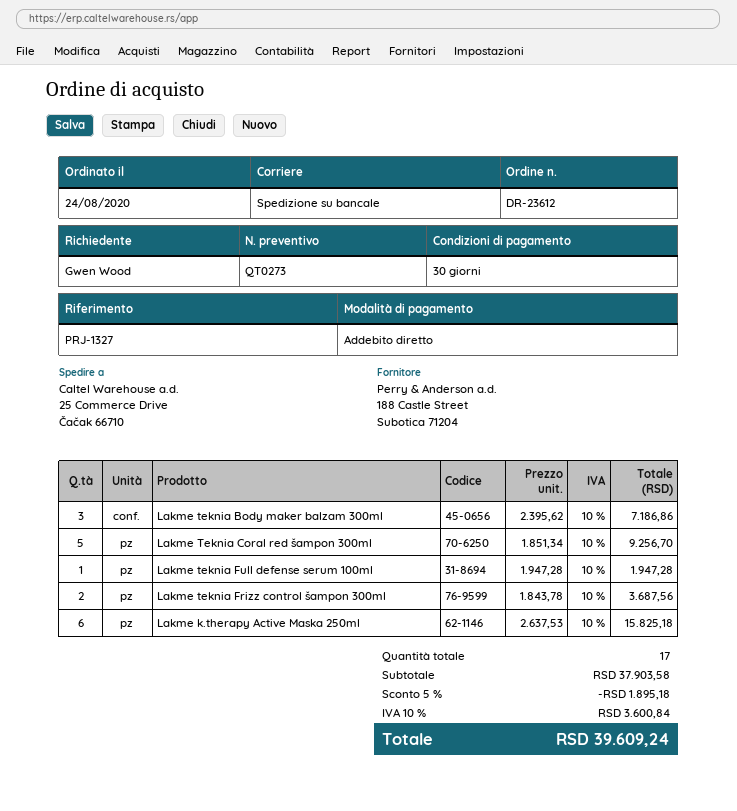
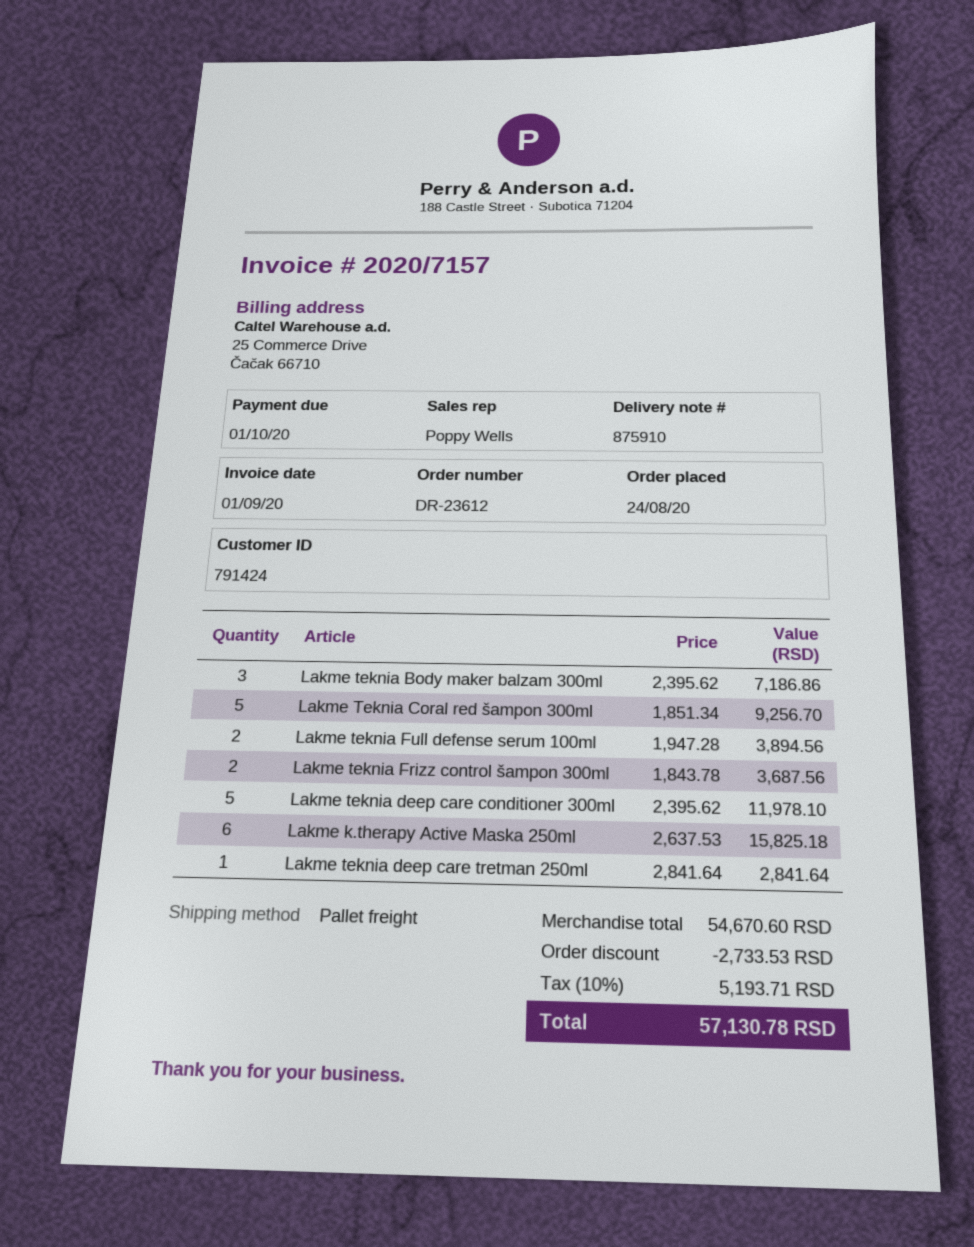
Lakme teknia Full defense serum 100ml: 1 x 1947.28 = 1947.28 -> 2 x 1947.28 = 3894.56
Lakme teknia deep care conditioner 300ml: none -> 5 x 2395.62 = 11978.10
Lakme teknia deep care tretman 250ml: none -> 1 x 2841.64 = 2841.64
subtotal: 37903.58 -> 54670.60
discount: 1895.18 -> 2733.53
tax: 10% = 3600.84 -> 10% = 5193.71
total: 39609.24 -> 57130.78

